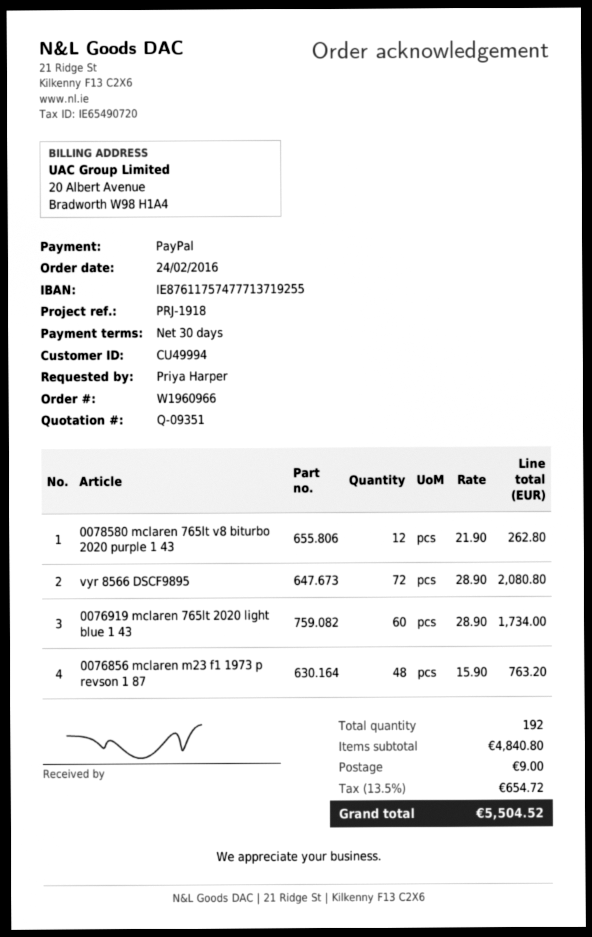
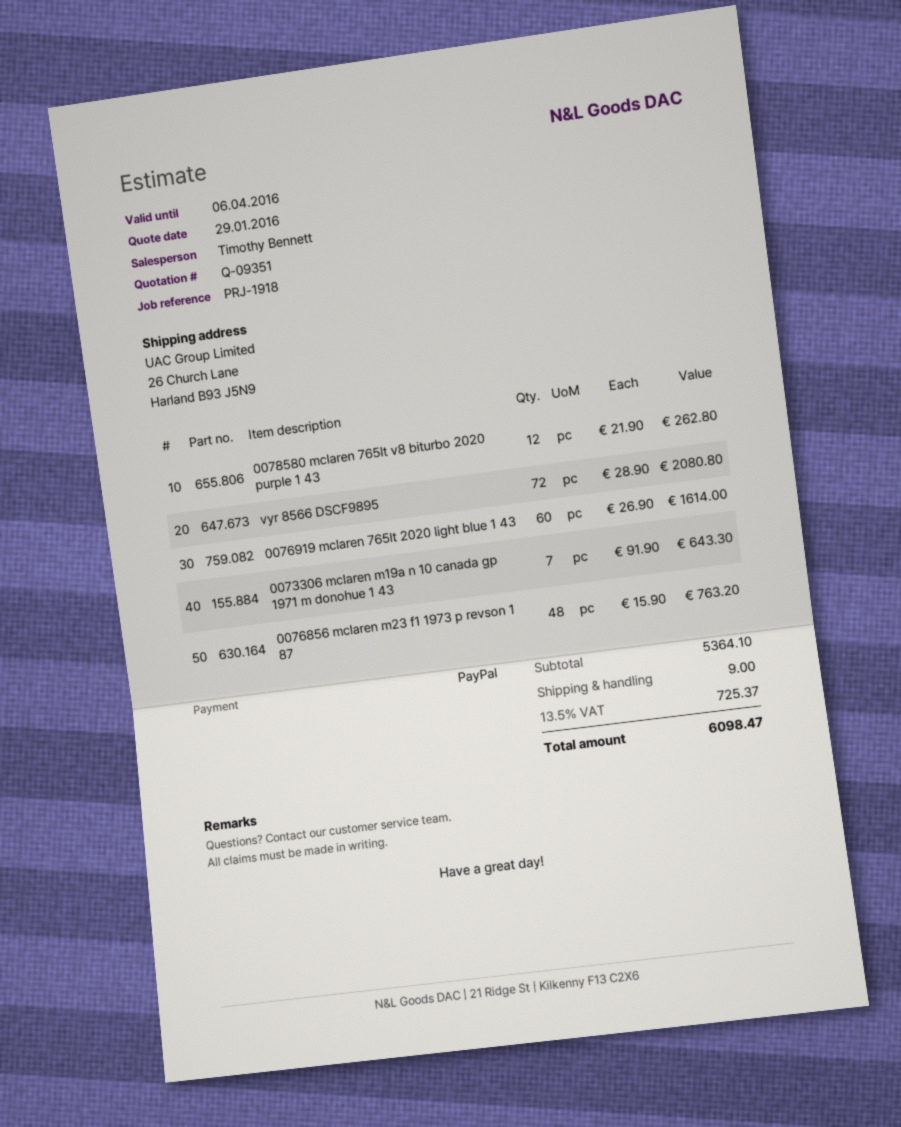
0076919 mclaren 765lt 2020 light blue 1 43: 60 x 28.90 = 1734.00 -> 60 x 26.90 = 1614.00
0073306 mclaren m19a n 10 canada gp 1971 m donohue 1 43: none -> 7 x 91.90 = 643.30
subtotal: 4840.80 -> 5364.10
tax: 13.5% = 654.72 -> 13.5% = 725.37
total: 5504.52 -> 6098.47

